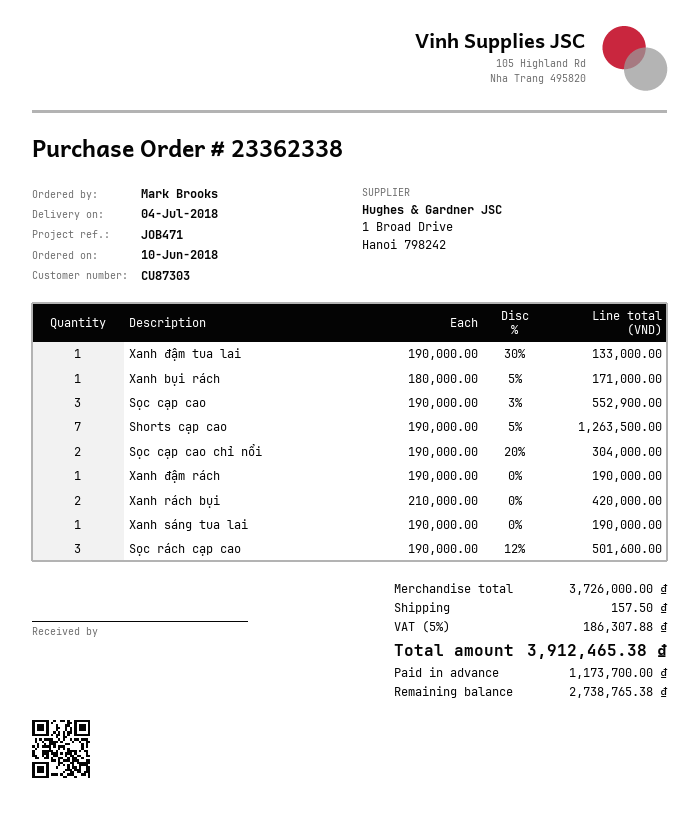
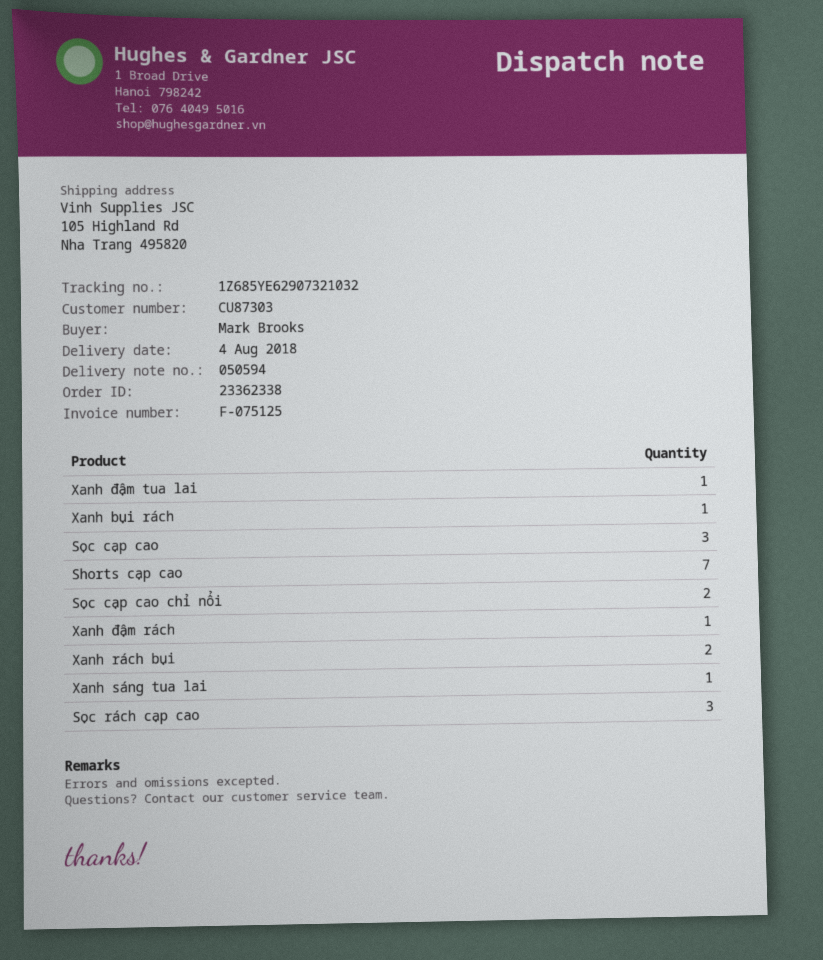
delivery date: 2018-07-04 -> 2018-08-04

